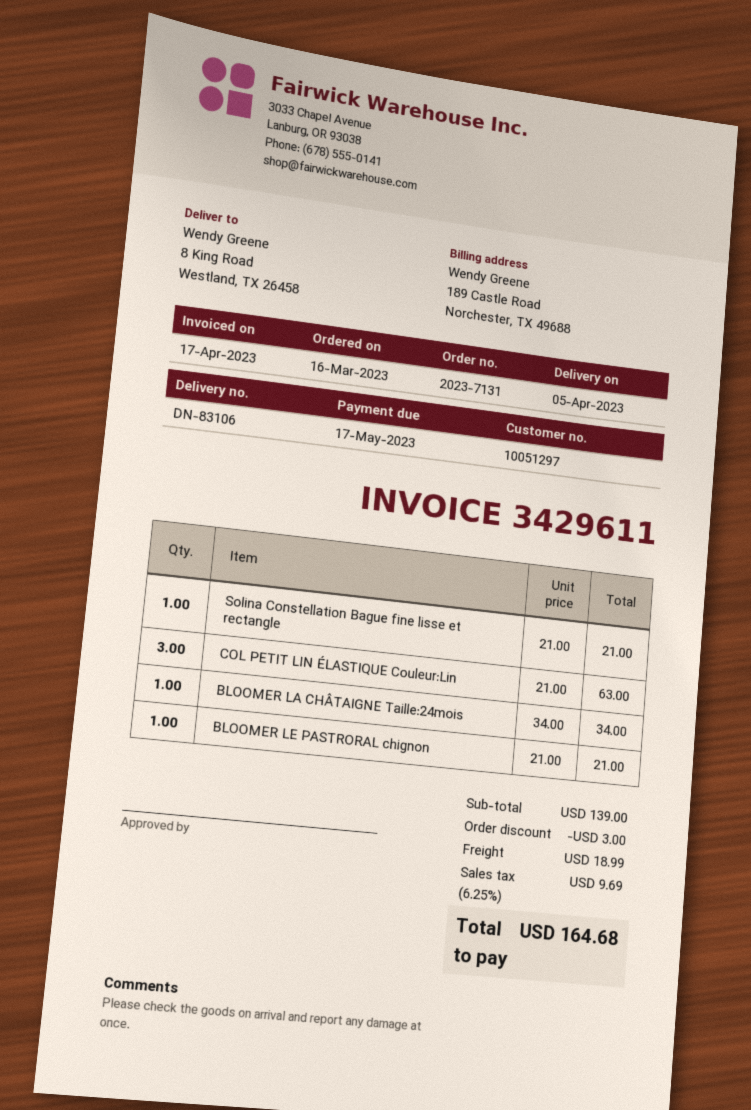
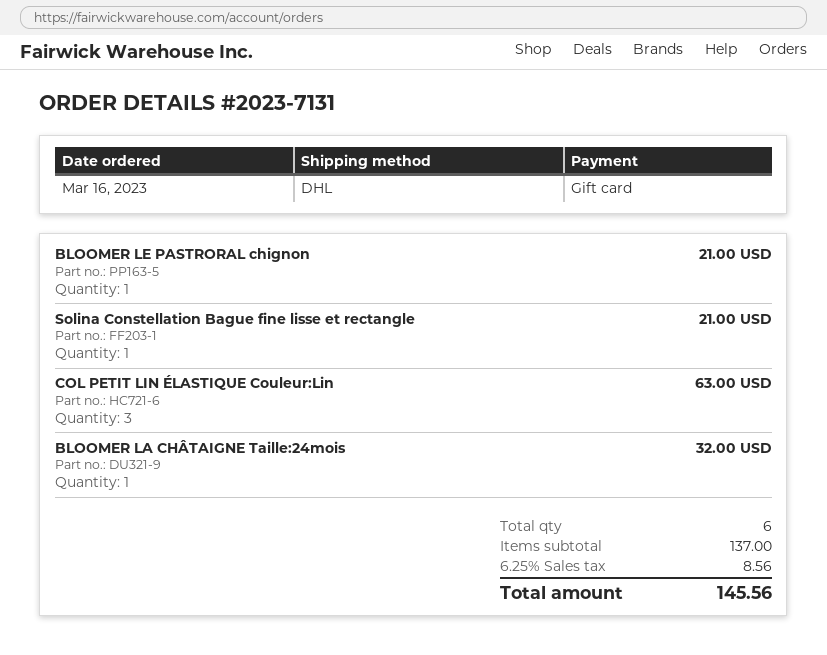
BLOOMER LA CHÂTAIGNE Taille:24mois: 1 for 34.00 -> 1 for 32.00
subtotal: 139.00 -> 137.00
discount: 3.00 -> none
shipping: 18.99 -> none
tax: 6.25% = 9.69 -> 6.25% = 8.56
total: 164.68 -> 145.56

